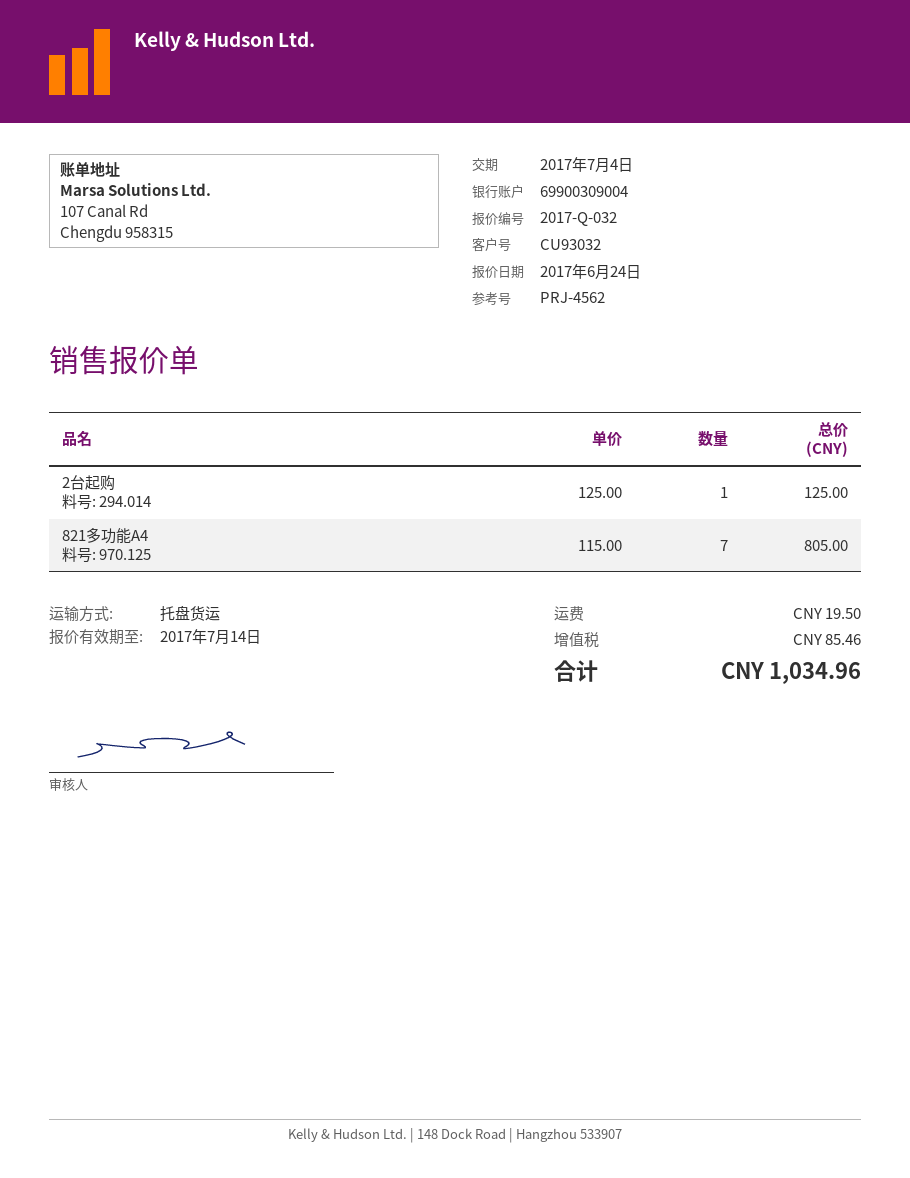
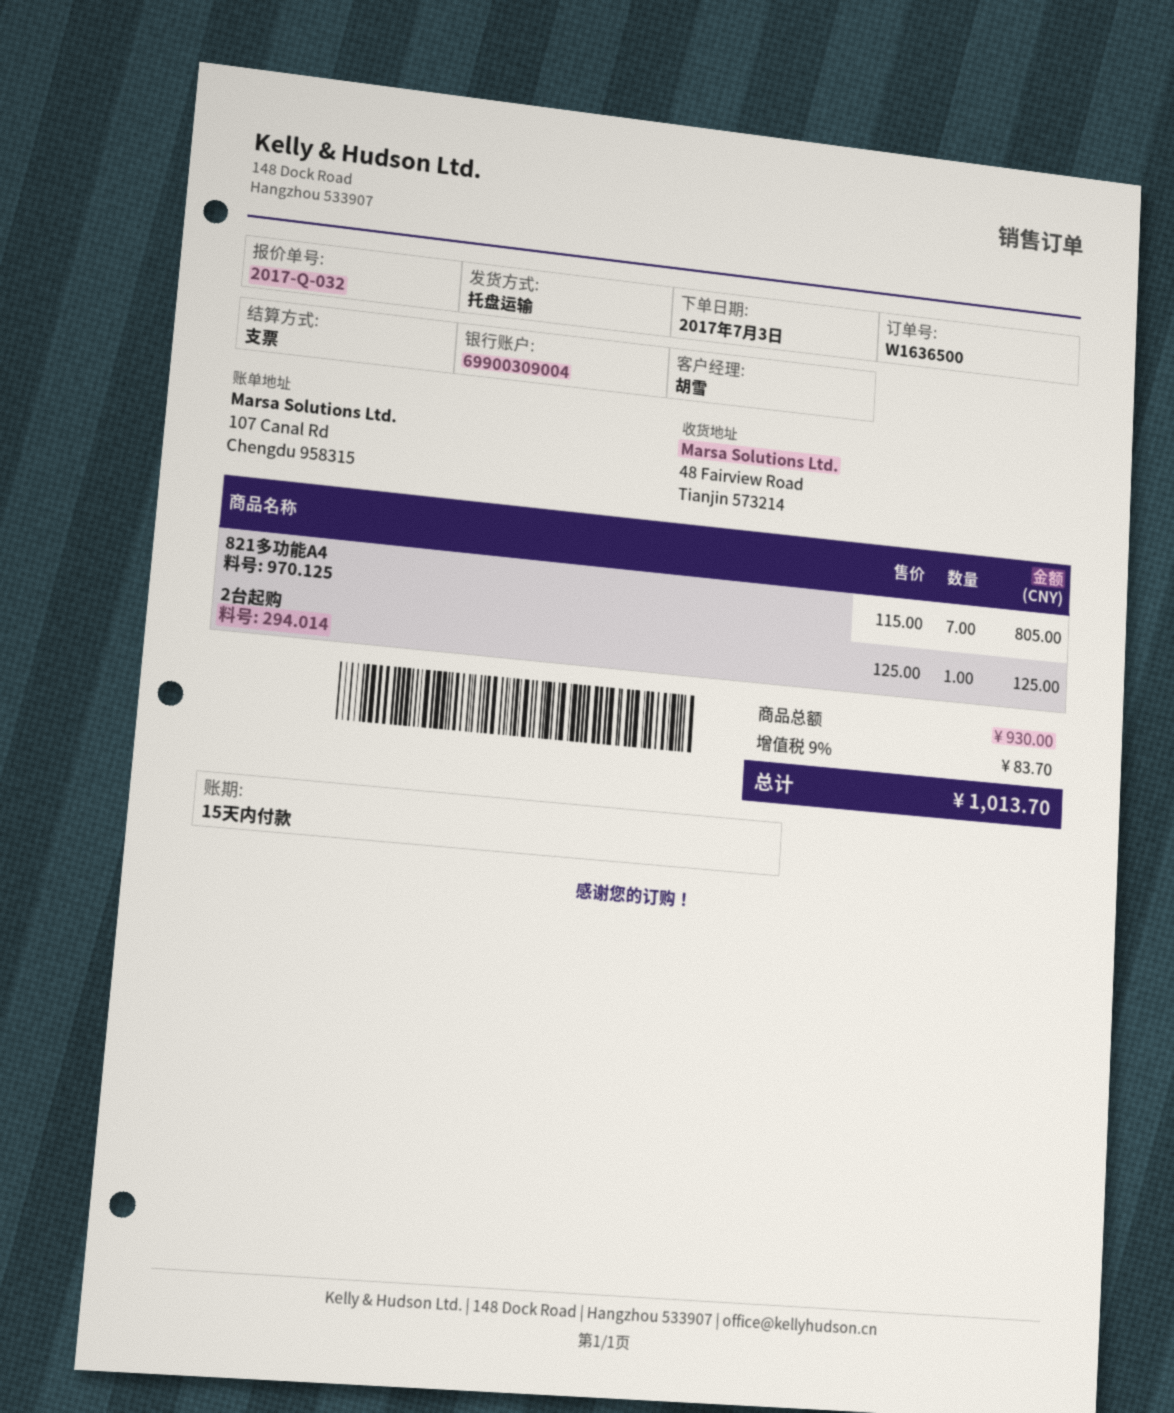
shipping: 19.50 -> none
tax: 85.46 -> 83.70
total: 1034.96 -> 1013.70

